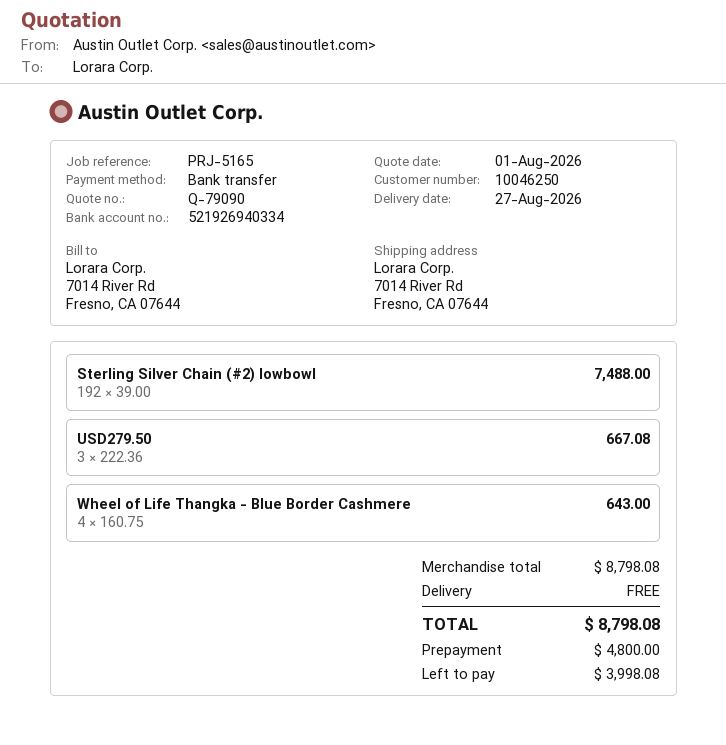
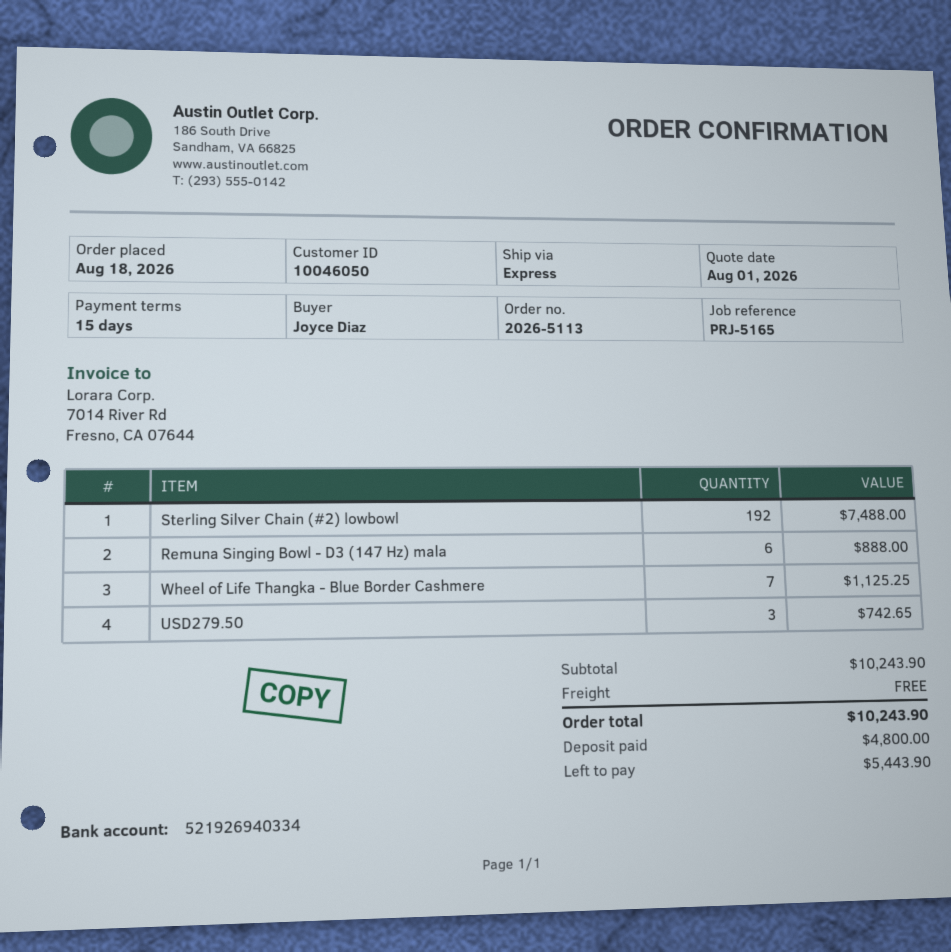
customer number: 10046250 -> 10046050
USD279.50: 3 for 667.08 -> 3 for 742.65
Wheel of Life Thangka - Blue Border Cashmere: 4 for 643.00 -> 7 for 1125.25
Remuna Singing Bowl - D3 (147 Hz) mala: none -> 6 for 888.00
subtotal: 8798.08 -> 10243.90
total: 8798.08 -> 10243.90
balance: 3998.08 -> 5443.90

